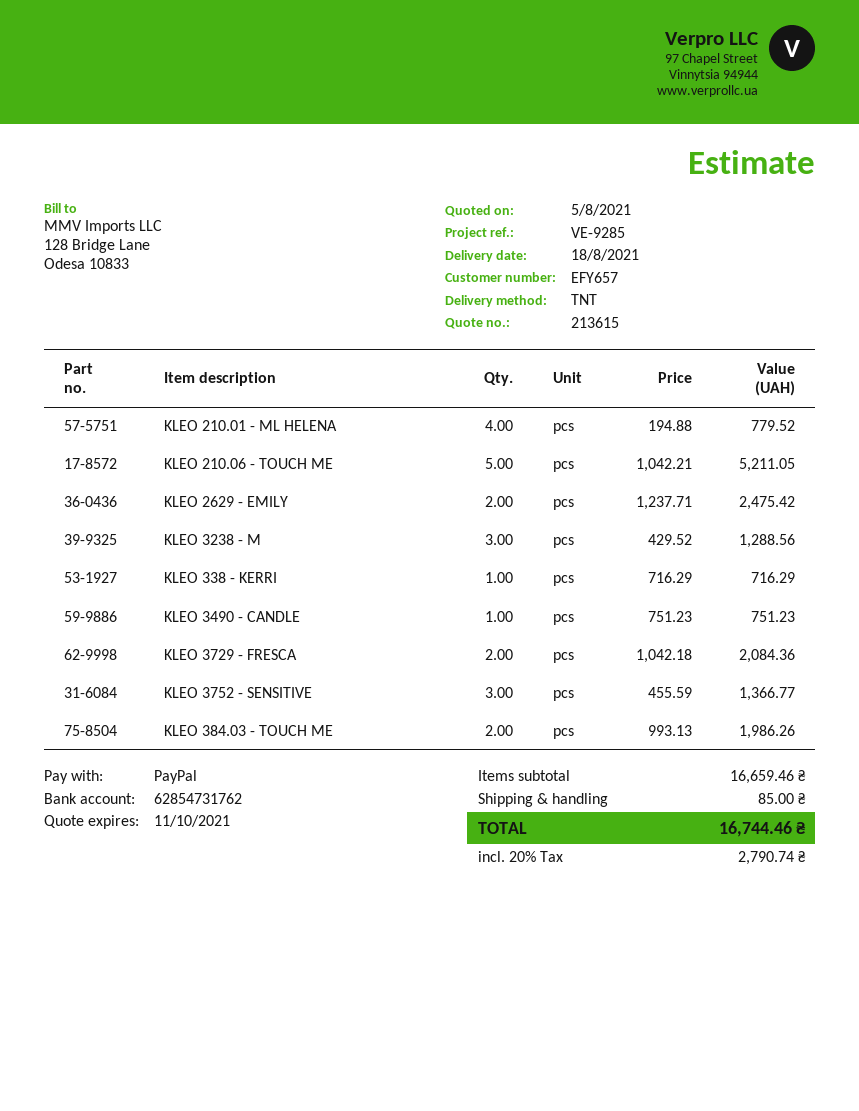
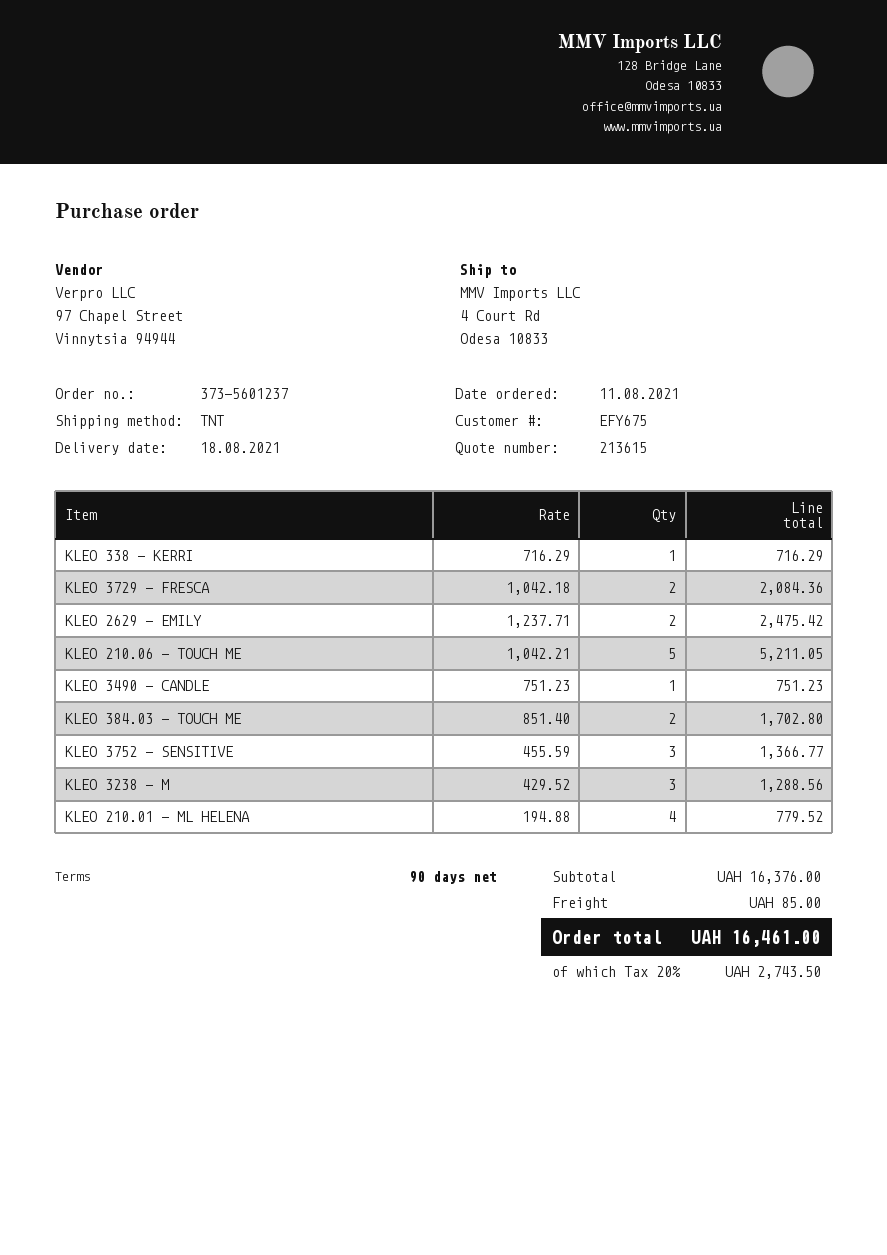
customer number: EFY657 -> EFY675
KLEO 384.03 - TOUCH ME: 2 x 993.13 = 1986.26 -> 2 x 851.40 = 1702.80
subtotal: 16659.46 -> 16376.00
tax: 20% = 2790.74 -> 20% = 2743.50
total: 16744.46 -> 16461.00

